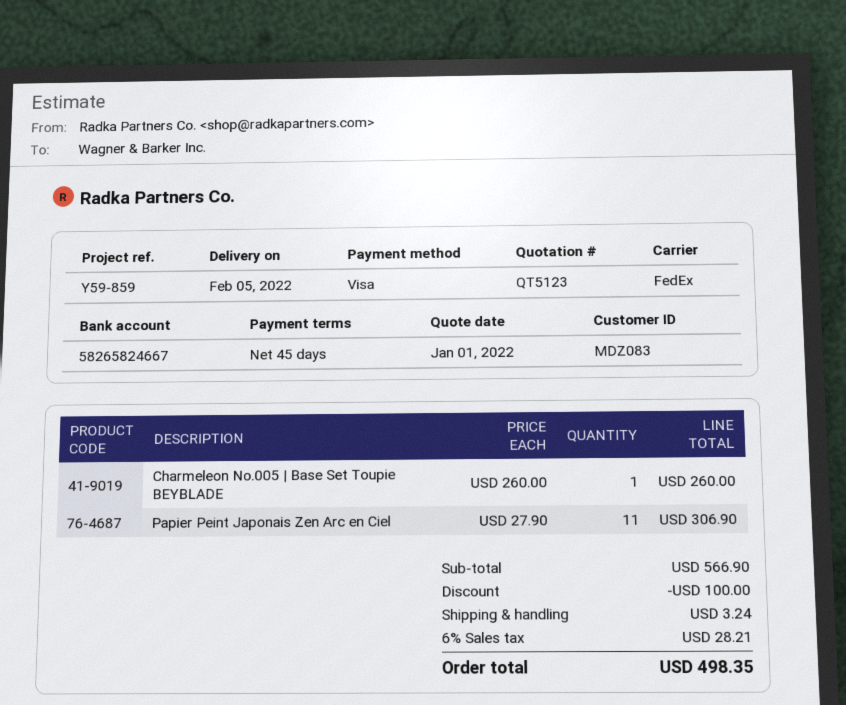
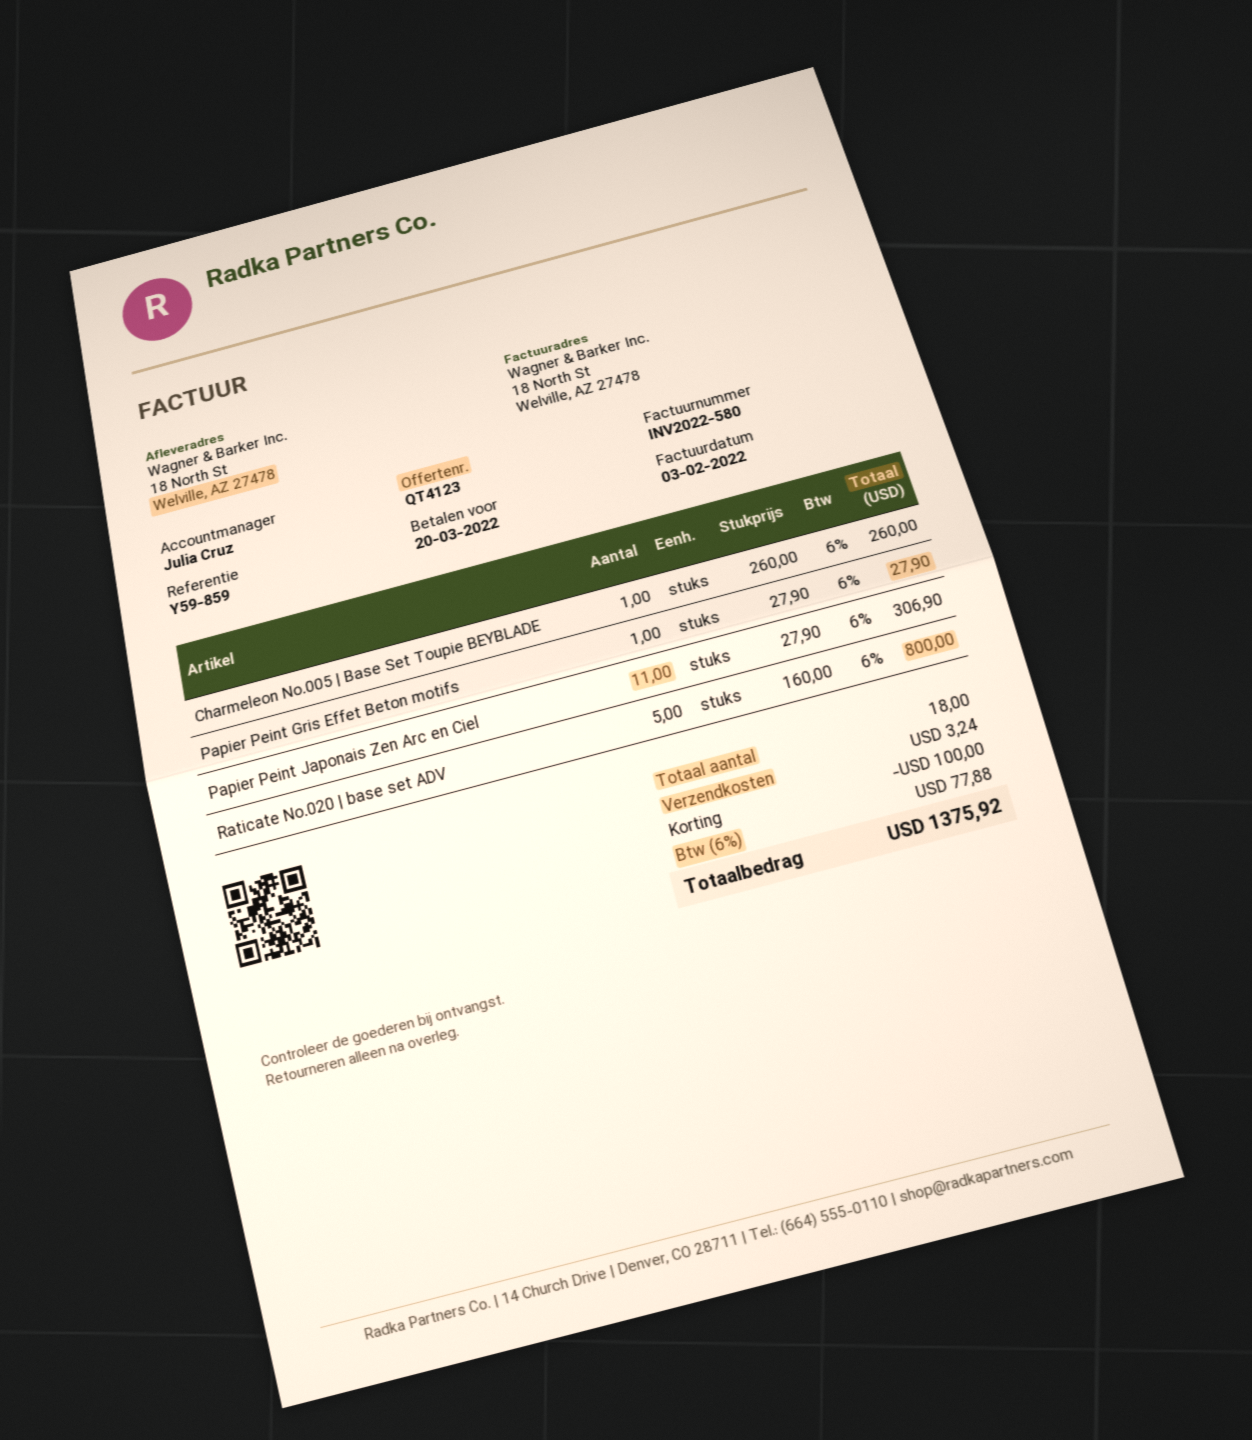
quote number: QT5123 -> QT4123
Papier Peint Gris Effet Beton motifs: none -> 1 x 27.90 = 27.90
Raticate No.020 | base set ADV: none -> 5 x 160.00 = 800.00
tax: 6% = 28.21 -> 6% = 77.88
total: 498.35 -> 1375.92

